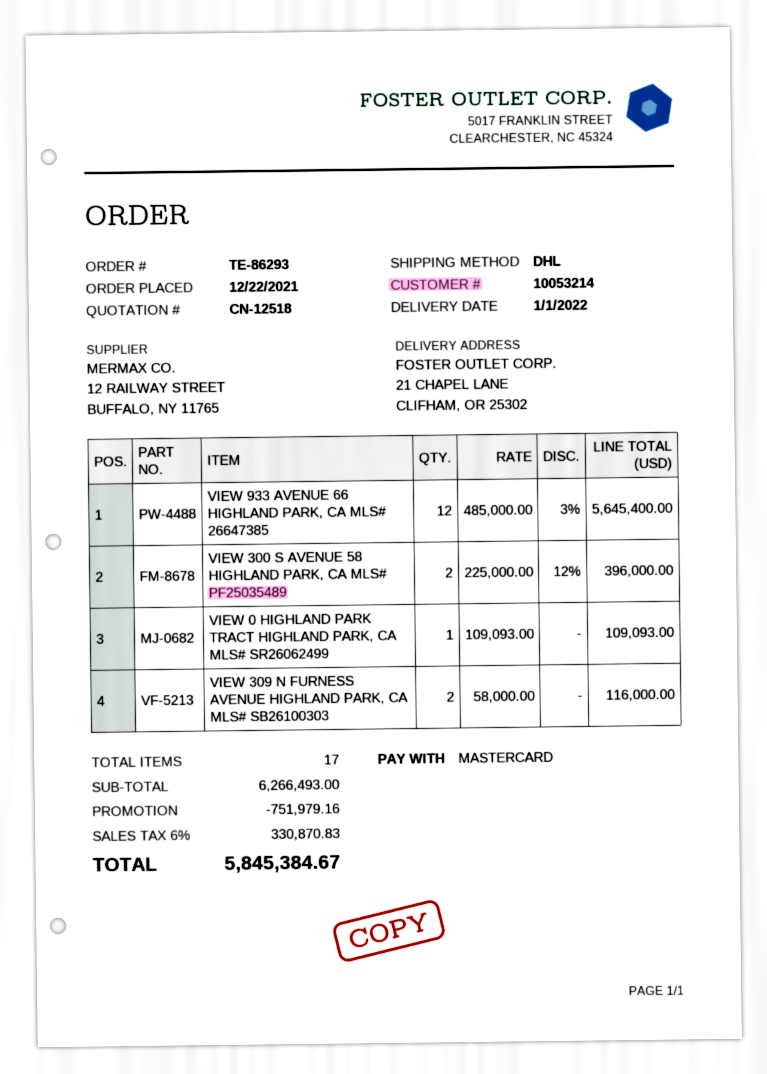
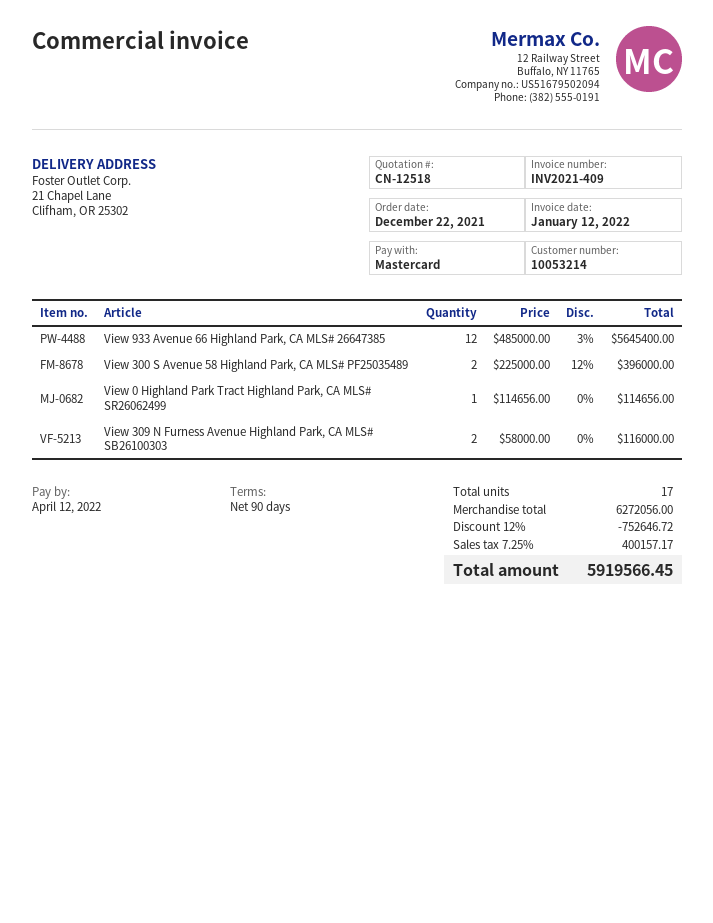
VIEW 0 HIGHLAND PARK TRACT HIGHLAND PARK, CA MLS# SR26062499: 1 x 109093.00 = 109093.00 -> 1 x 114656.00 = 114656.00
subtotal: 6266493.00 -> 6272056.00
discount: 751979.16 -> 752646.72
tax: 6% = 330870.83 -> 7.25% = 400157.17
total: 5845384.67 -> 5919566.45

